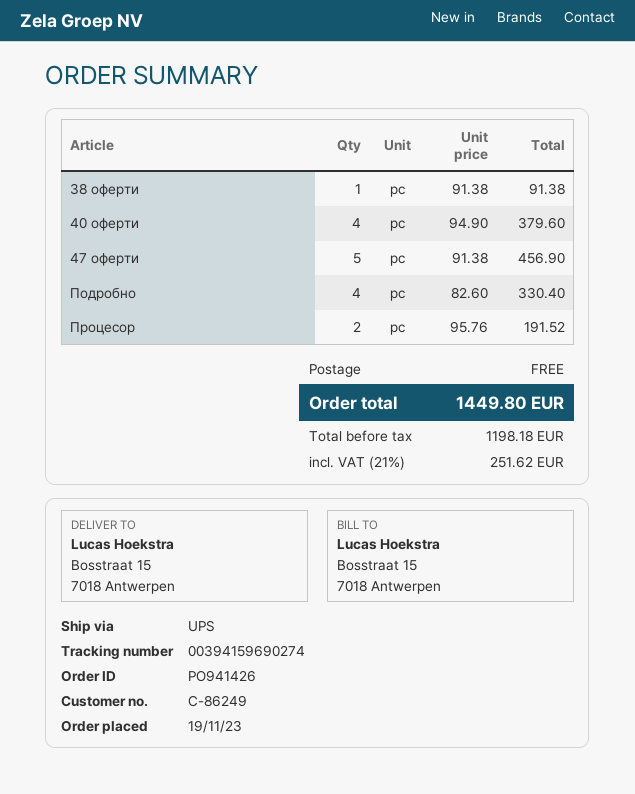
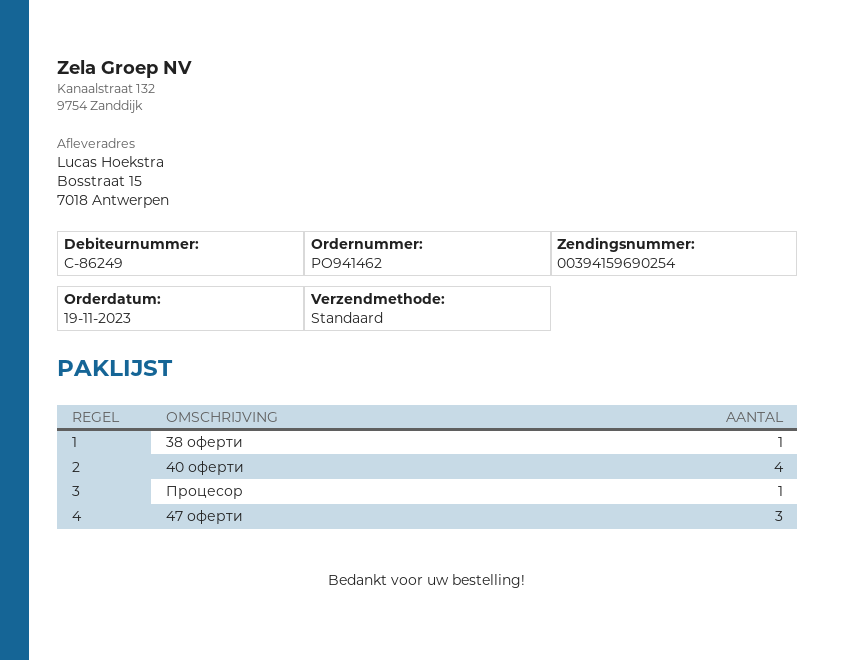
order number: PO941426 -> PO941462
shipping method: UPS -> standard
tracking number: 00394159690274 -> 00394159690254
47 оферти: 5 -> 3
Подробно: 4 -> none
Процесор: 2 -> 1

